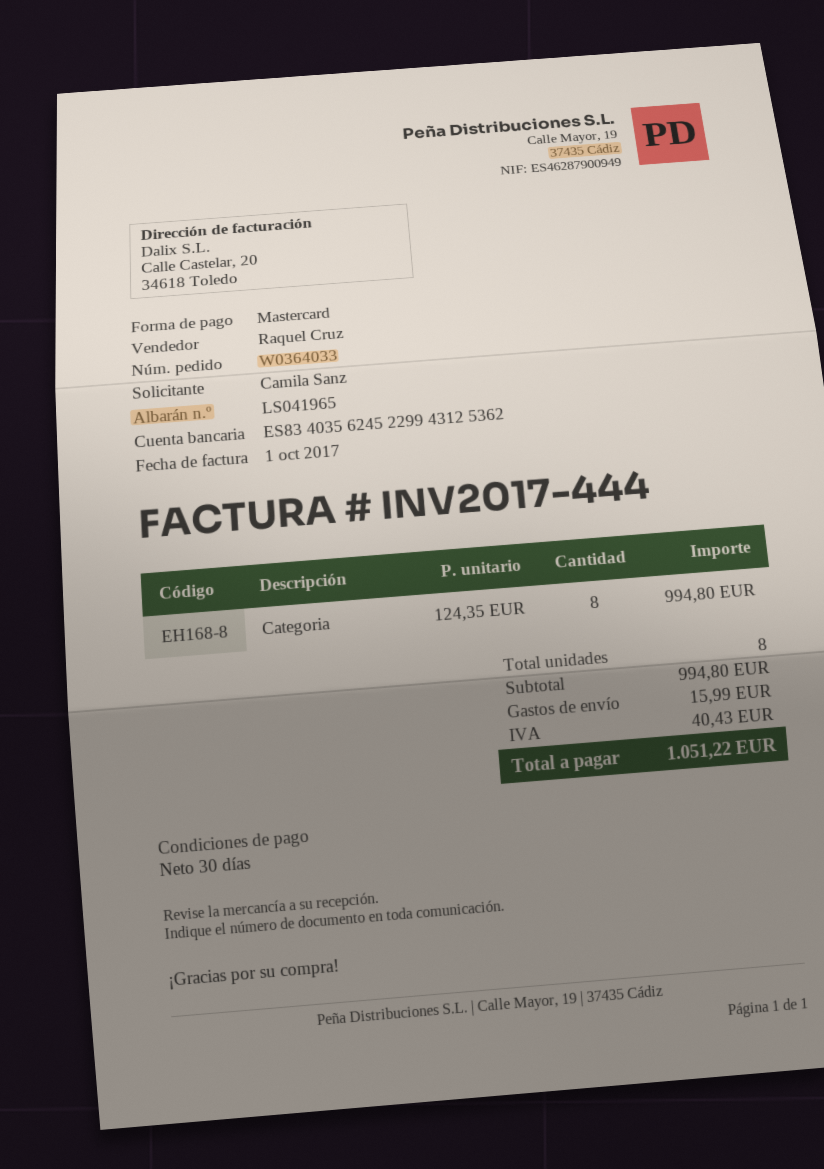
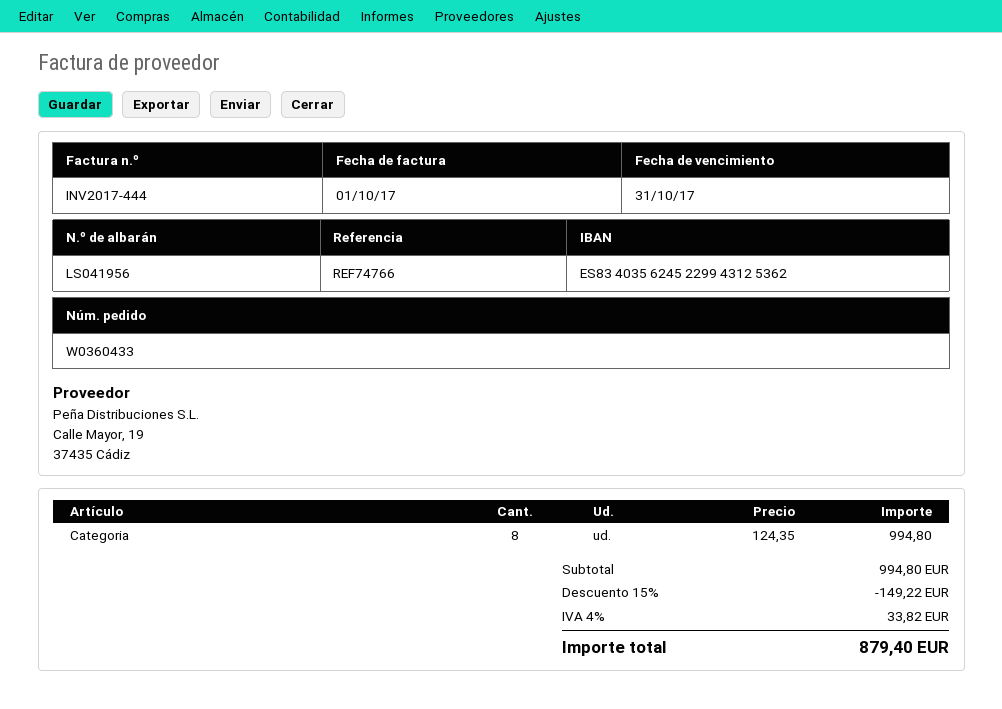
order number: W0364033 -> W0360433
delivery note number: LS041965 -> LS041956
discount: none -> 15% = 149.22
shipping: 15.99 -> none
tax: 40.43 -> 33.82
total: 1051.22 -> 879.40

